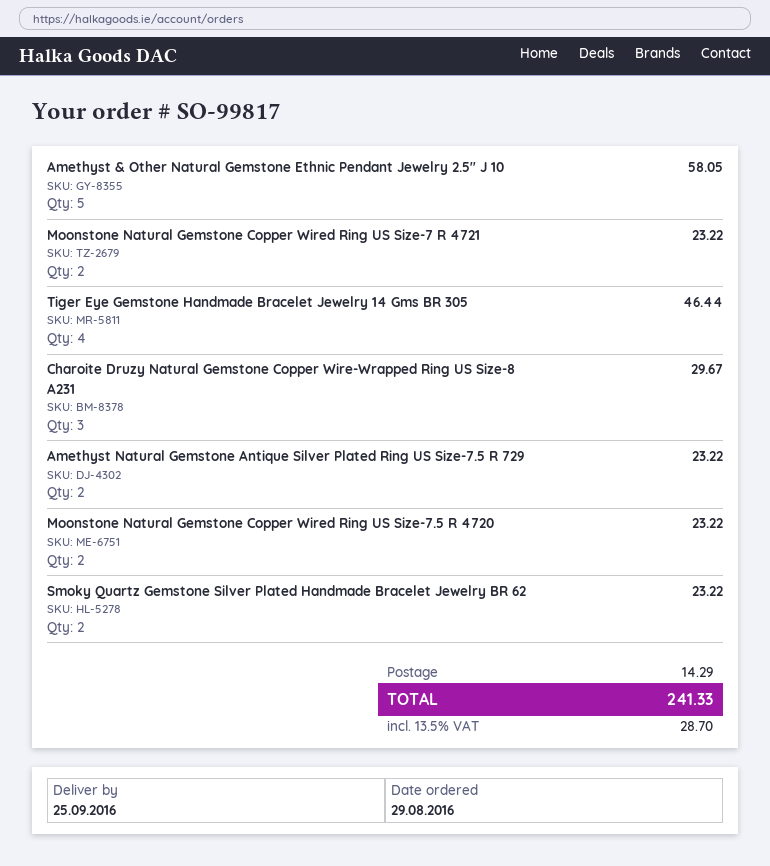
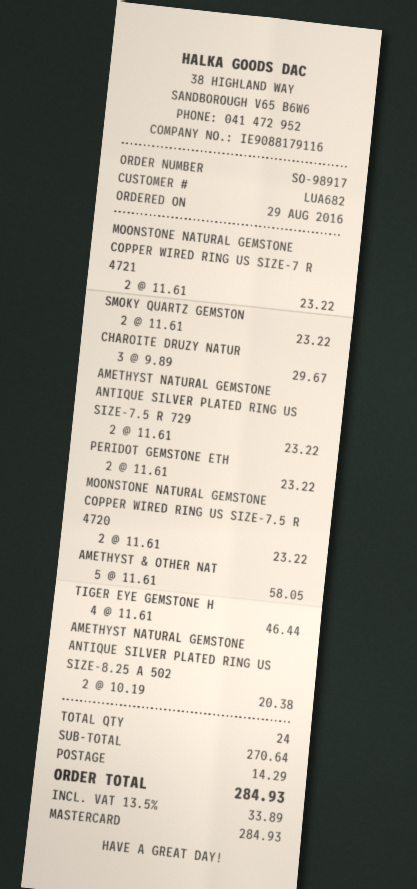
order number: SO-99817 -> SO-98917
PERIDOT GEMSTONE ETH: none -> 2 for 23.22
AMETHYST NATURAL GEMSTONE ANTIQUE SILVER PLATED RING US SIZE-8.25 A 502: none -> 2 for 20.38
tax: 13.5% = 28.70 -> 13.5% = 33.89
total: 241.33 -> 284.93

